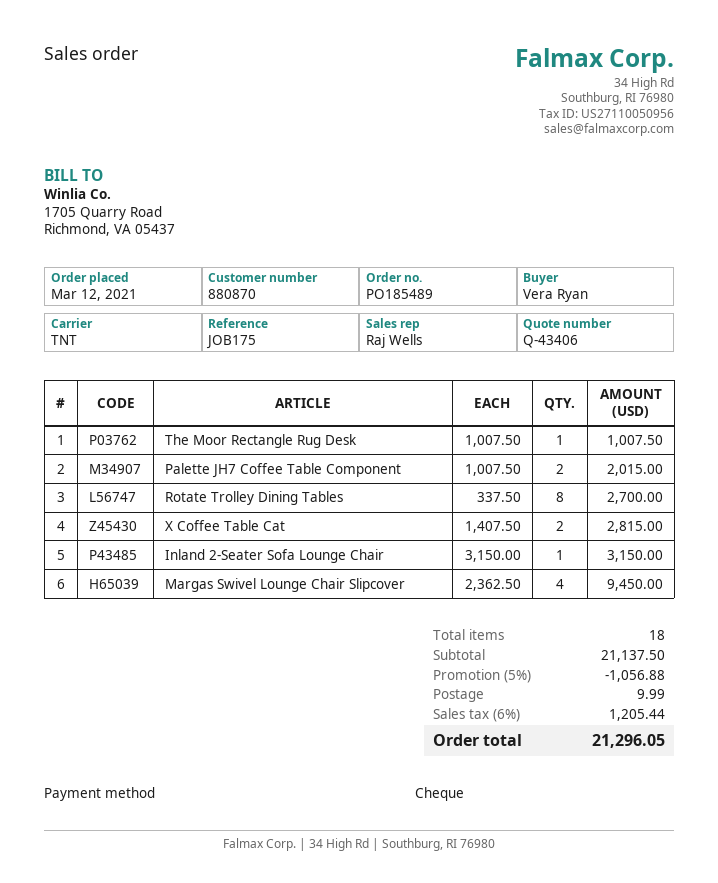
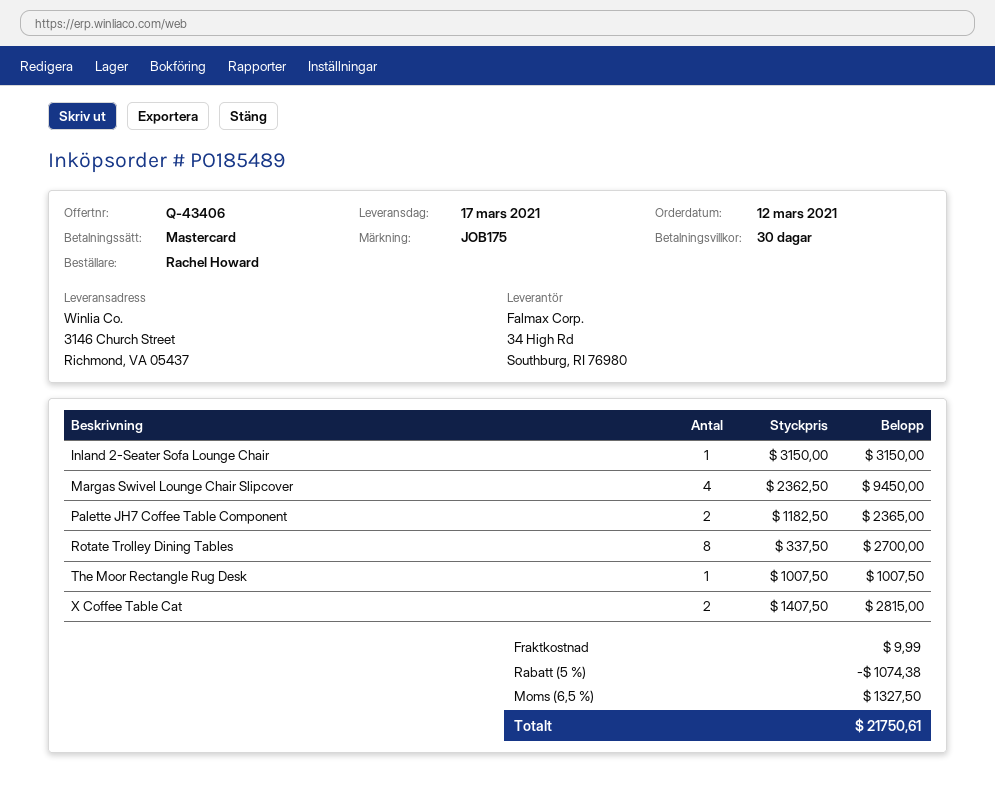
ordered by: Vera Ryan -> Rachel Howard
payment method: cheque -> Mastercard
Palette JH7 Coffee Table Component: 2 x 1007.50 = 2015.00 -> 2 x 1182.50 = 2365.00
discount: 5% = 1056.88 -> 5% = 1074.38
tax: 6% = 1205.44 -> 6.5% = 1327.50
total: 21296.05 -> 21750.61

